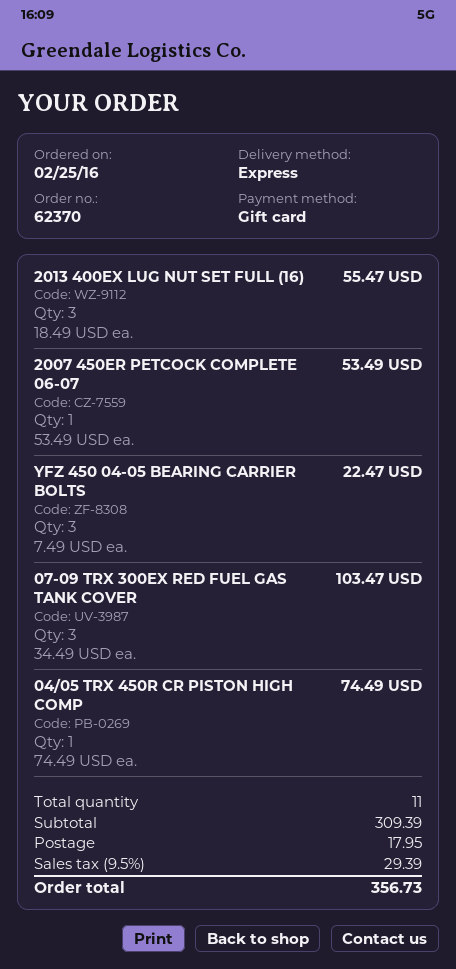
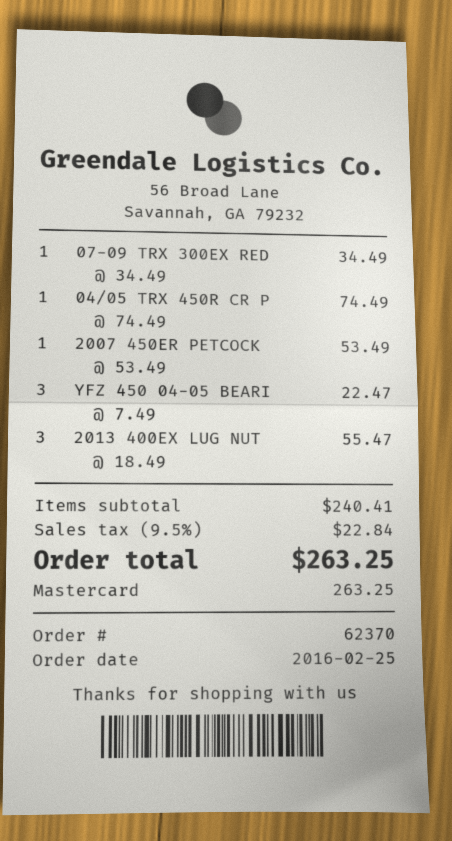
payment method: gift card -> Mastercard
07-09 TRX 300EX RED FUEL GAS TANK COVER: 3 x 34.49 = 103.47 -> 1 x 34.49 = 34.49
subtotal: 309.39 -> 240.41
shipping: 17.95 -> none
tax: 9.5% = 29.39 -> 9.5% = 22.84
total: 356.73 -> 263.25

